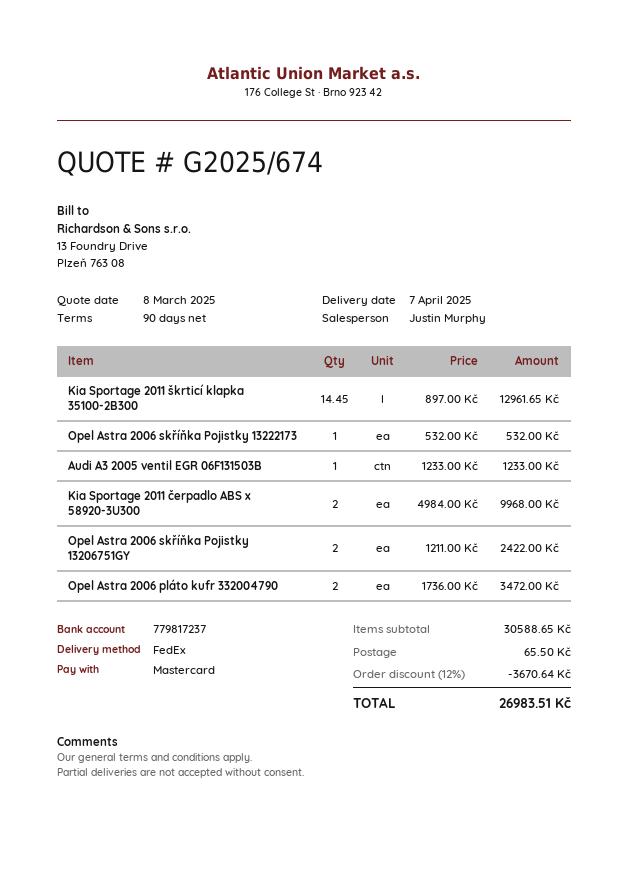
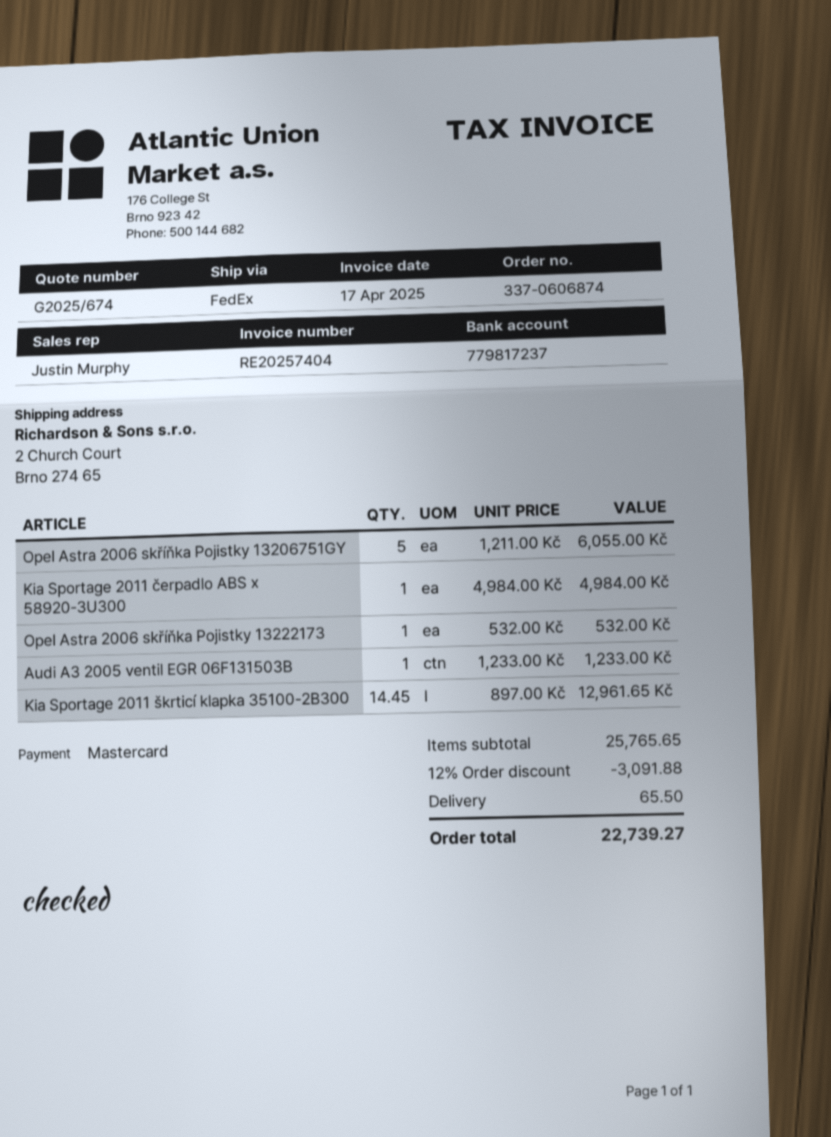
Kia Sportage 2011 čerpadlo ABS x 58920-3U300: 2 x 4984.00 = 9968.00 -> 1 x 4984.00 = 4984.00
Opel Astra 2006 skříňka Pojistky 13206751GY: 2 x 1211.00 = 2422.00 -> 5 x 1211.00 = 6055.00
Opel Astra 2006 pláto kufr 332004790: 2 x 1736.00 = 3472.00 -> none
subtotal: 30588.65 -> 25765.65
discount: 12% = 3670.64 -> 12% = 3091.88
total: 26983.51 -> 22739.27

